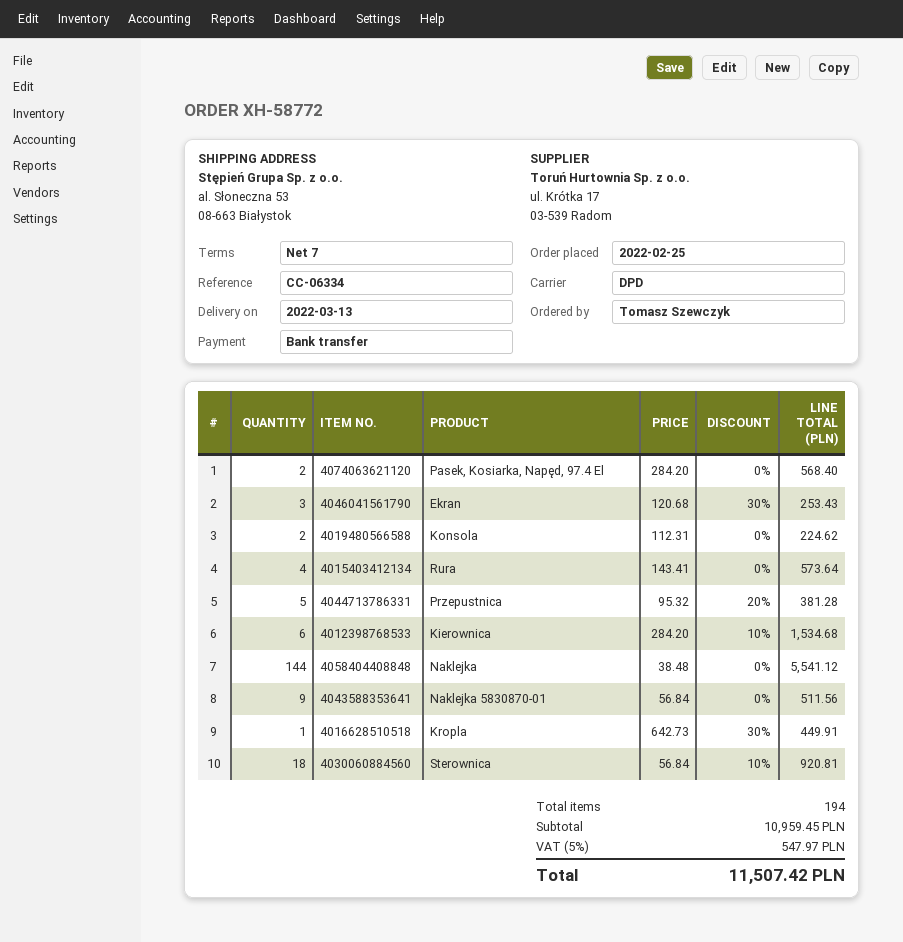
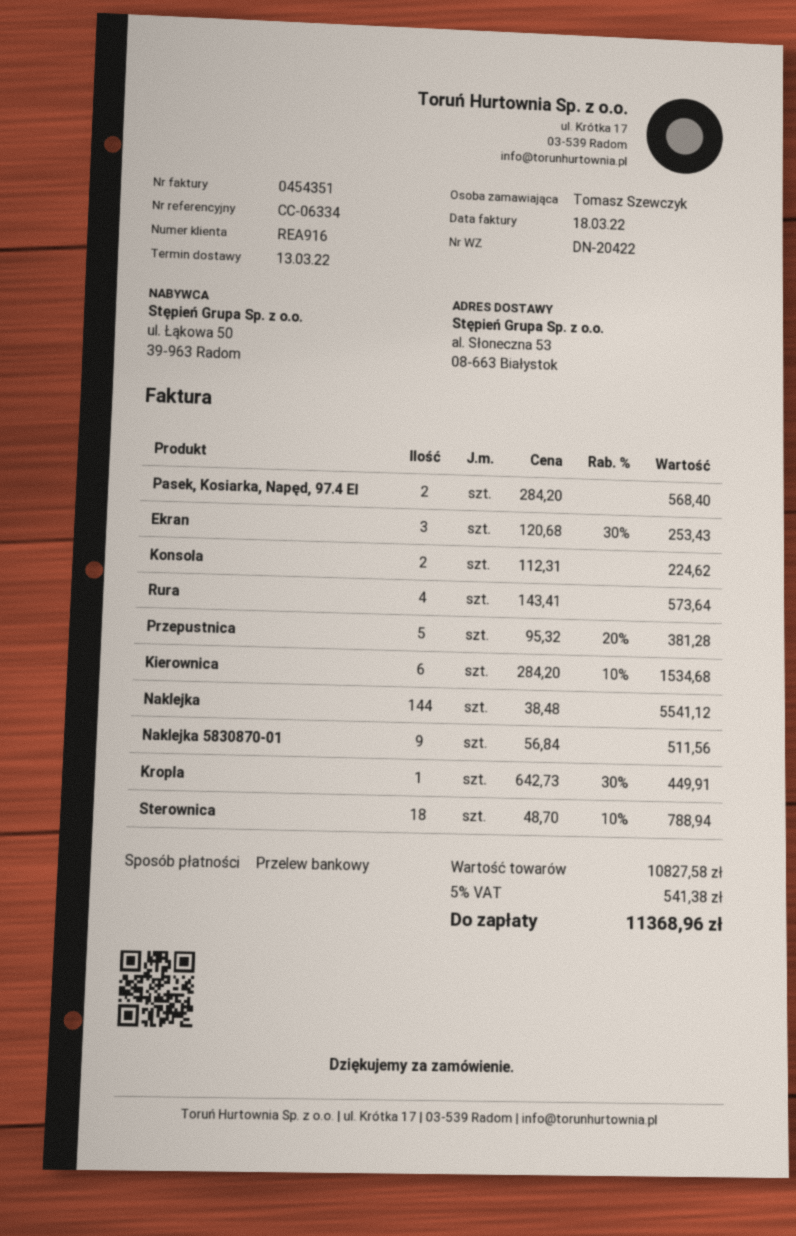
Sterownica: 18 x 56.84 - 10% = 920.81 -> 18 x 48.70 - 10% = 788.94
subtotal: 10959.45 -> 10827.58
tax: 5% = 547.97 -> 5% = 541.38
total: 11507.42 -> 11368.96

